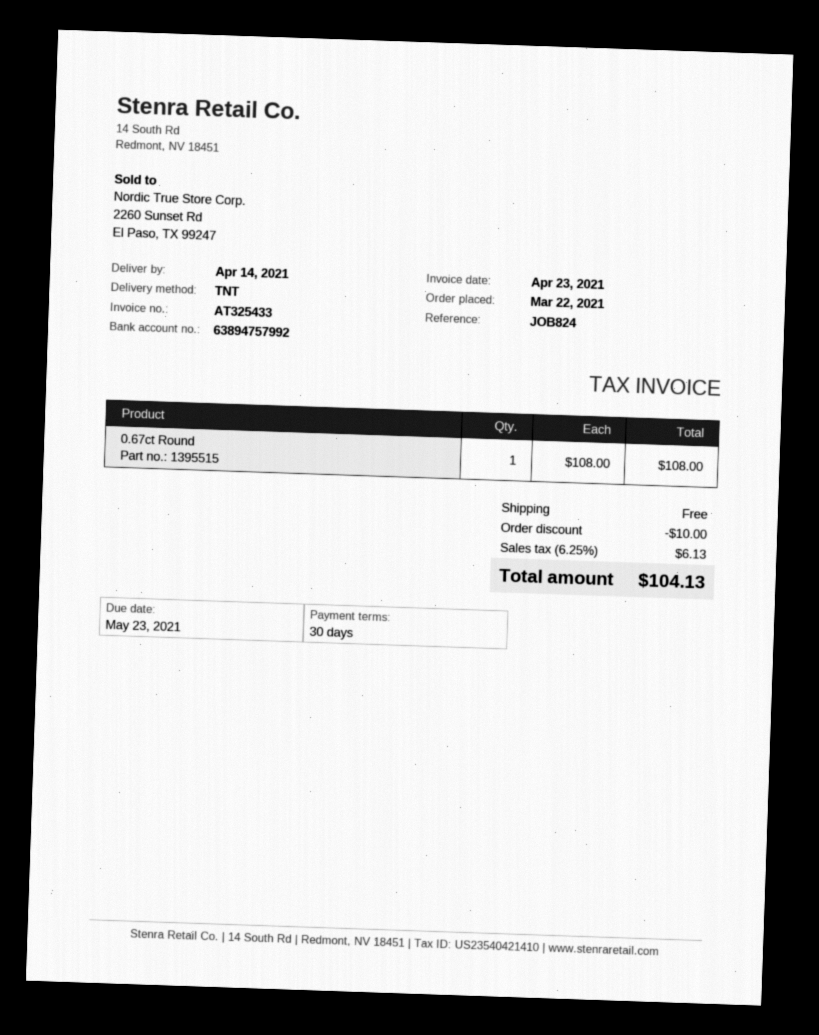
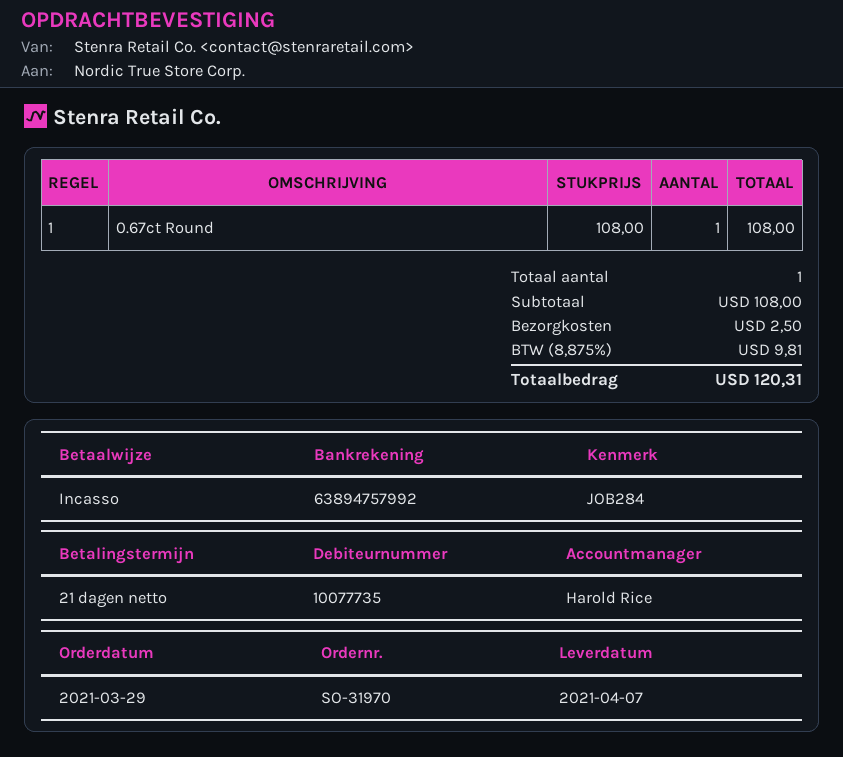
order date: 2021-03-22 -> 2021-03-29
delivery date: 2021-04-14 -> 2021-04-07
payment terms: 30 days -> 21 days
reference: JOB824 -> JOB284
discount: 10.00 -> none
shipping: 0.00 -> 2.50
tax: 6.25% = 6.13 -> 8.875% = 9.81
total: 104.13 -> 120.31

